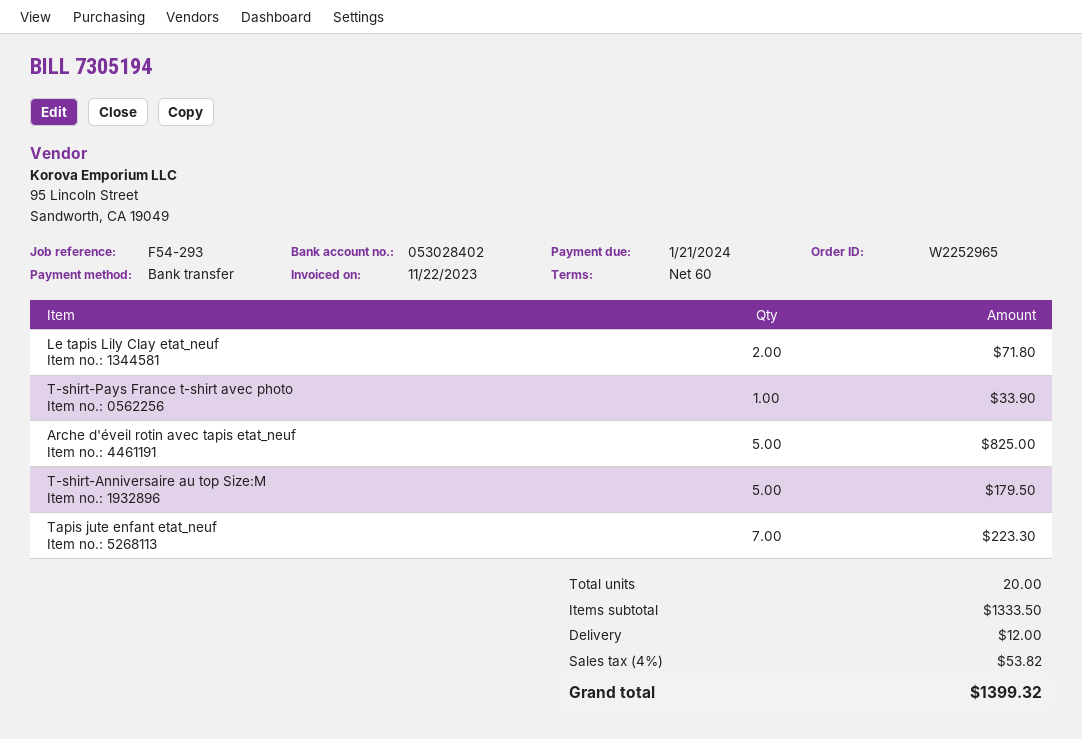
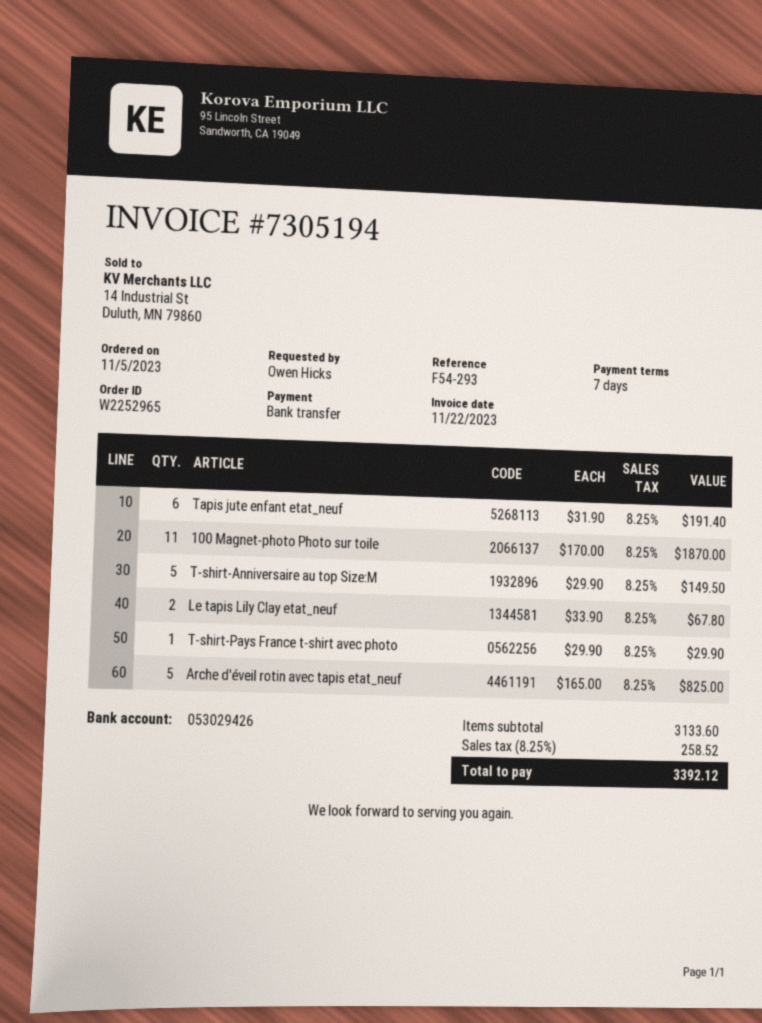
payment terms: 60 days -> 7 days
bank account: 053028402 -> 053029426
Le tapis Lily Clay etat_neuf: 2 for 71.80 -> 2 for 67.80
T-shirt-Pays France t-shirt avec photo: 1 for 33.90 -> 1 for 29.90
T-shirt-Anniversaire au top Size:M: 5 for 179.50 -> 5 for 149.50
Tapis jute enfant etat_neuf: 7 for 223.30 -> 6 for 191.40
100 Magnet-photo Photo sur toile: none -> 11 for 1870.00
subtotal: 1333.50 -> 3133.60
shipping: 12.00 -> none
tax: 4% = 53.82 -> 8.25% = 258.52
total: 1399.32 -> 3392.12

